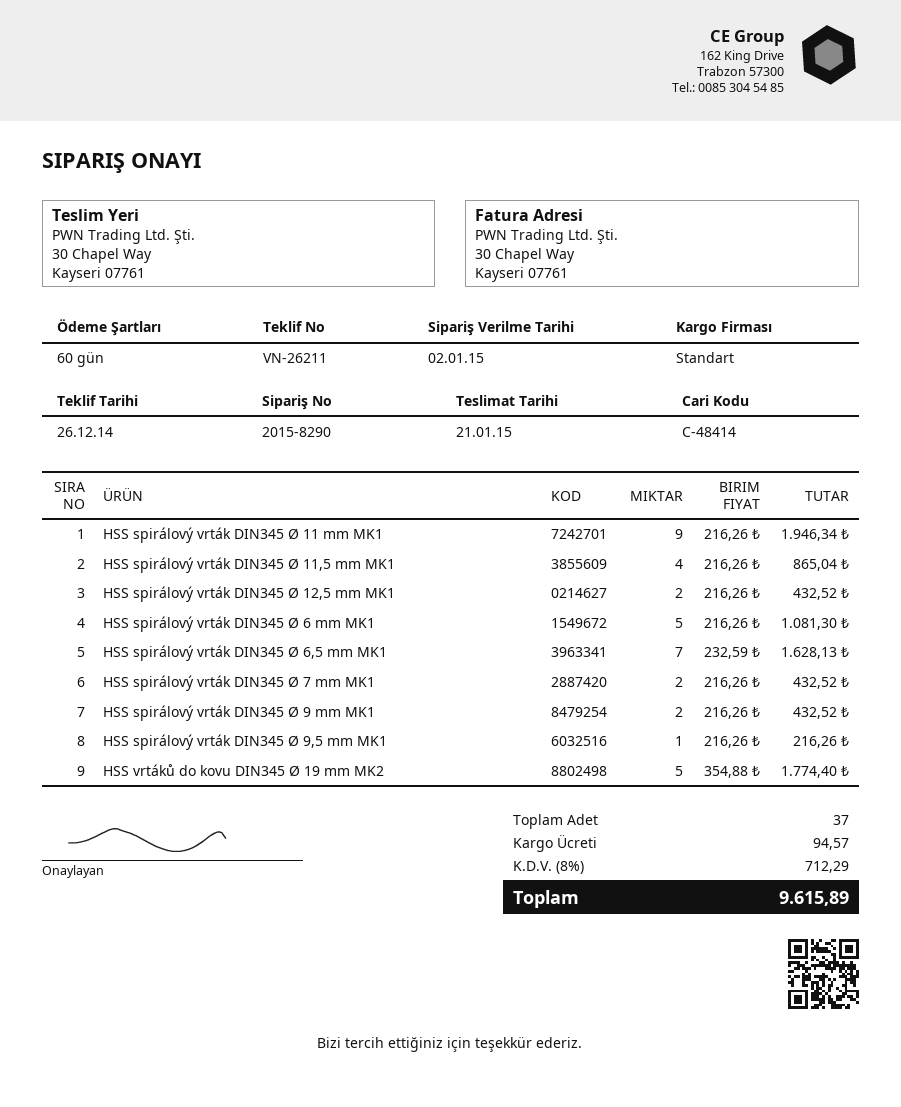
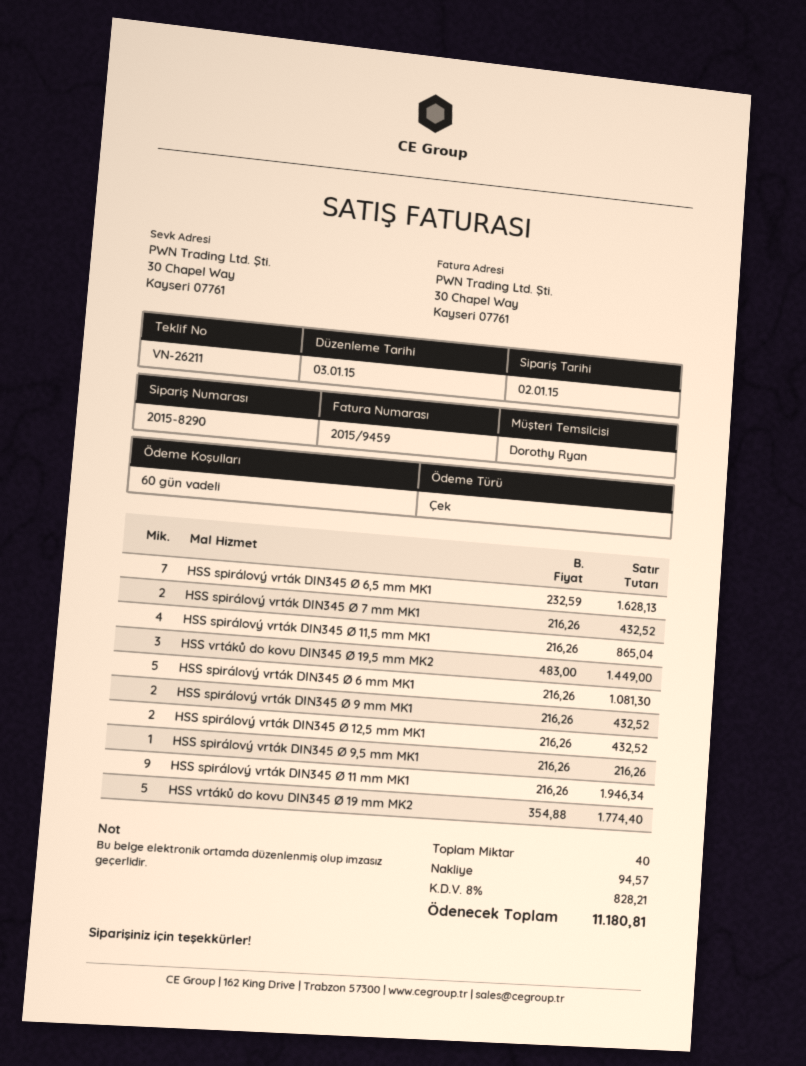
HSS vrtáků do kovu DIN345 Ø 19,5 mm MK2: none -> 3 x 483.00 = 1449.00
total quantity: 37 -> 40
tax: 8% = 712.29 -> 8% = 828.21
total: 9615.89 -> 11180.81

